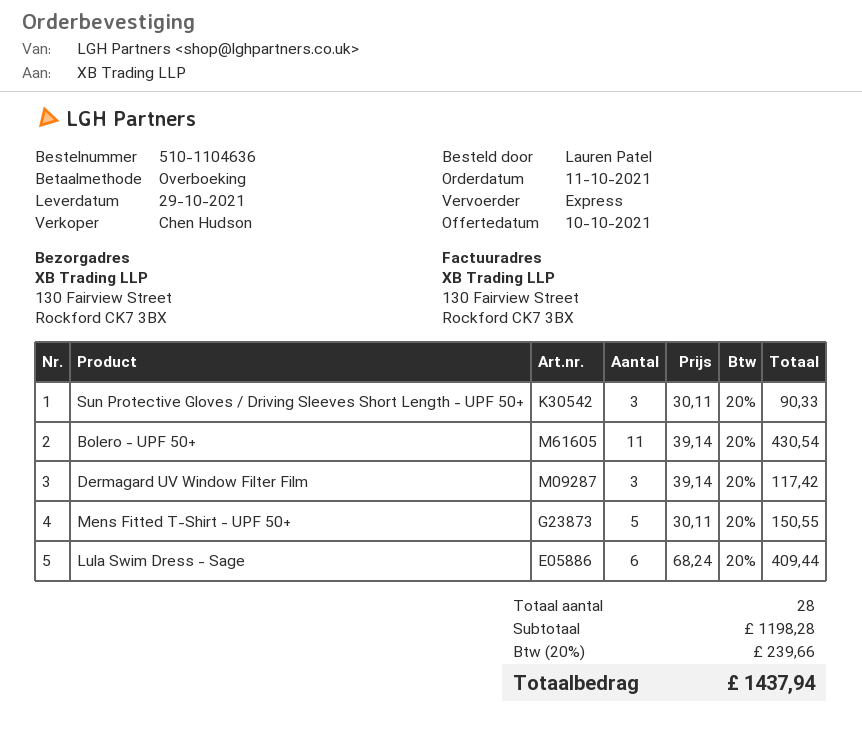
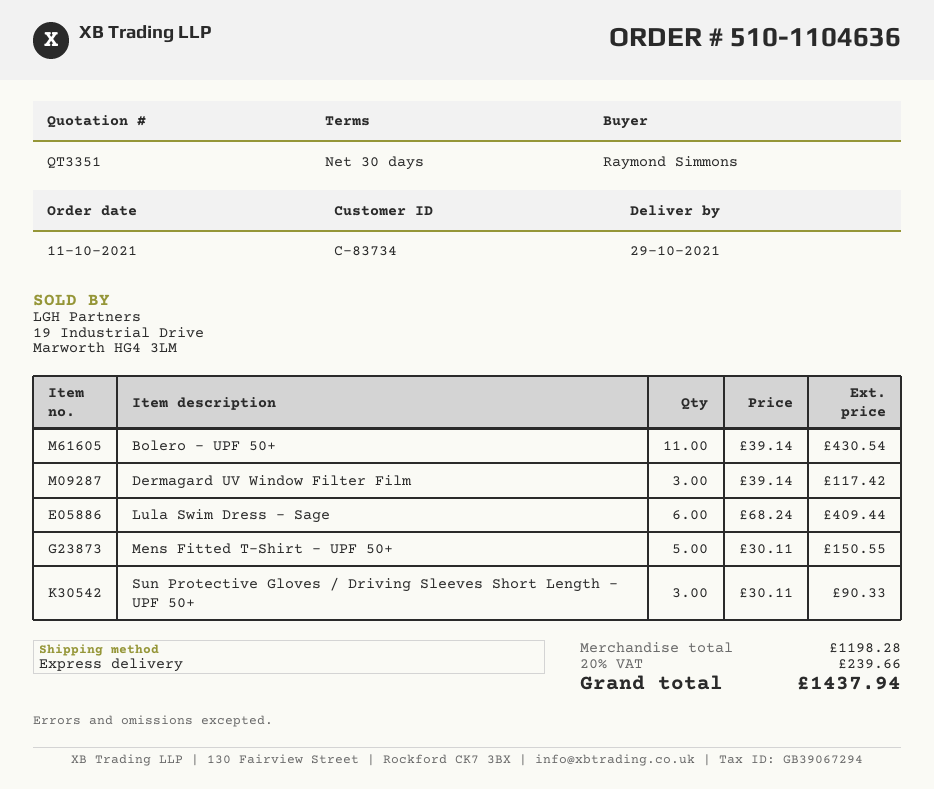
ordered by: Lauren Patel -> Raymond Simmons

